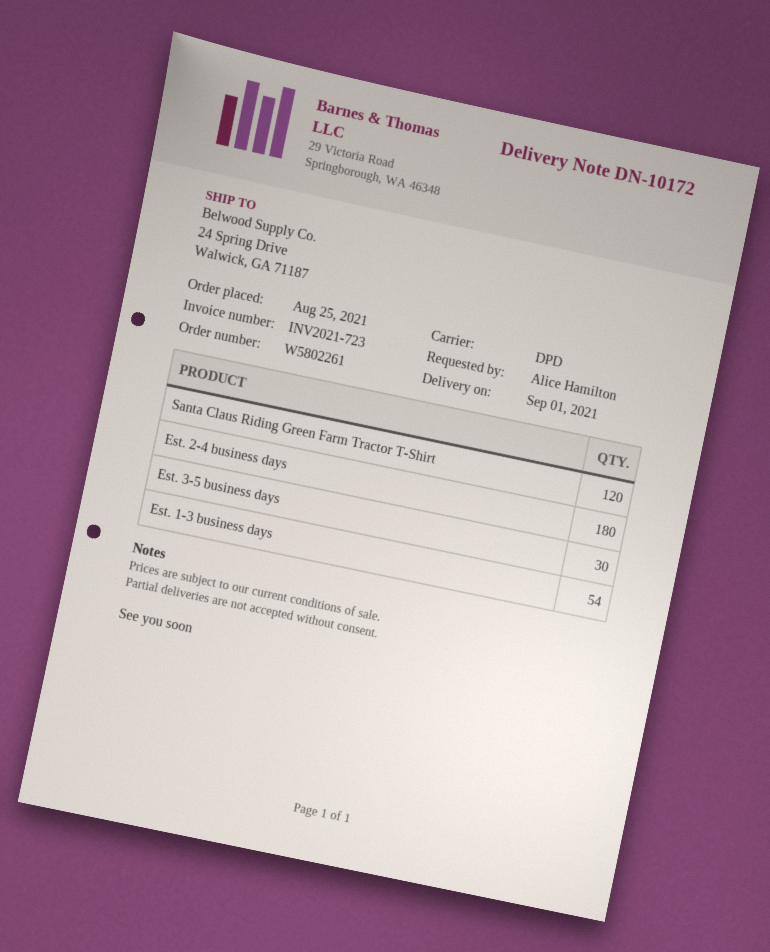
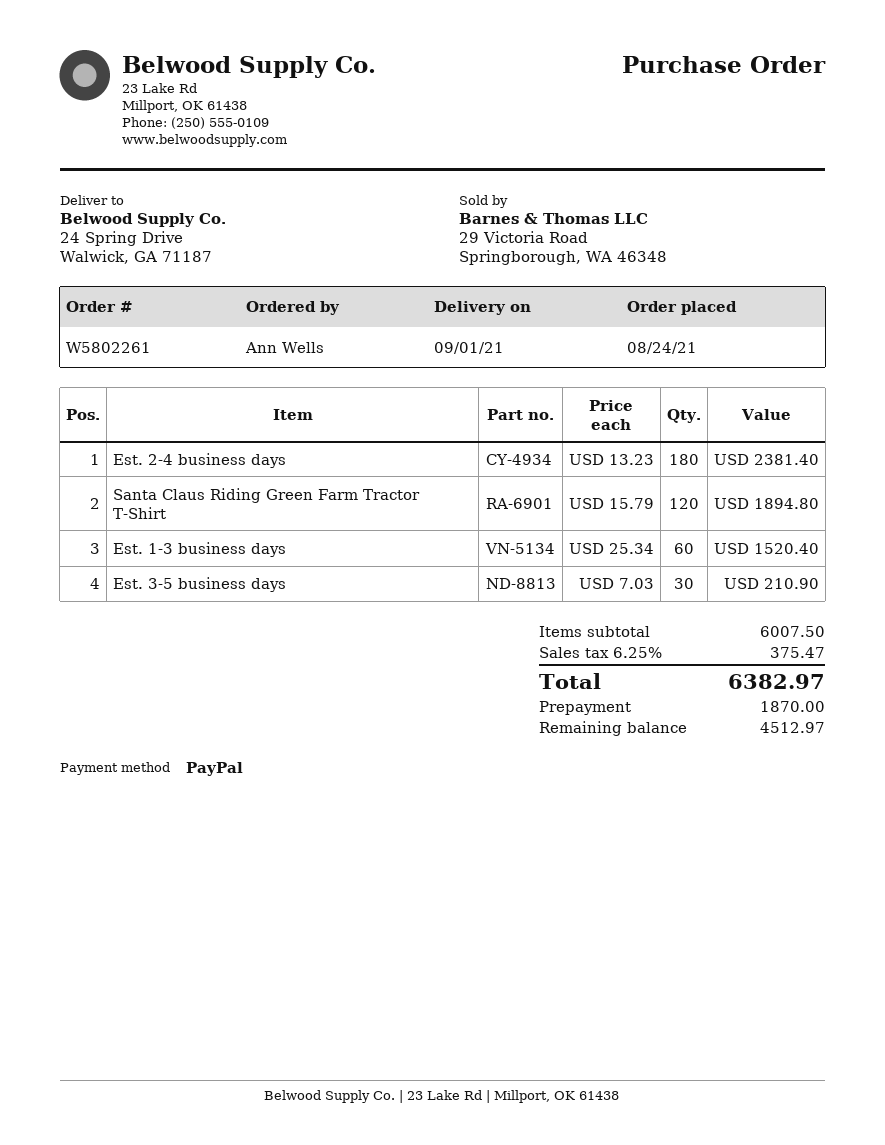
order date: 2021-08-25 -> 2021-08-24
ordered by: Alice Hamilton -> Ann Wells
Est. 1-3 business days: 54 -> 60

